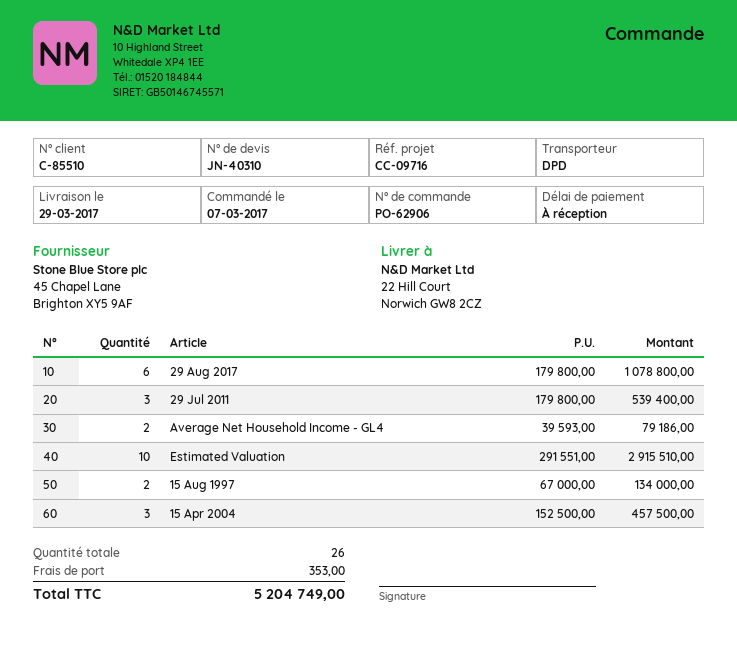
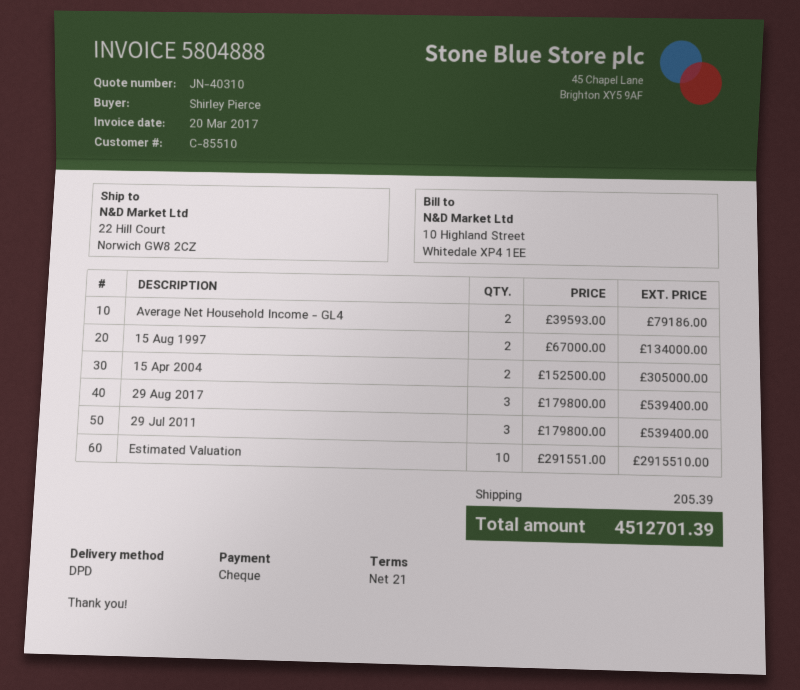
payment terms: on receipt -> 21 days
29 Aug 2017: 6 x 179800.00 = 1078800.00 -> 3 x 179800.00 = 539400.00
15 Apr 2004: 3 x 152500.00 = 457500.00 -> 2 x 152500.00 = 305000.00
shipping: 353.00 -> 205.39
total: 5204749.00 -> 4512701.39

